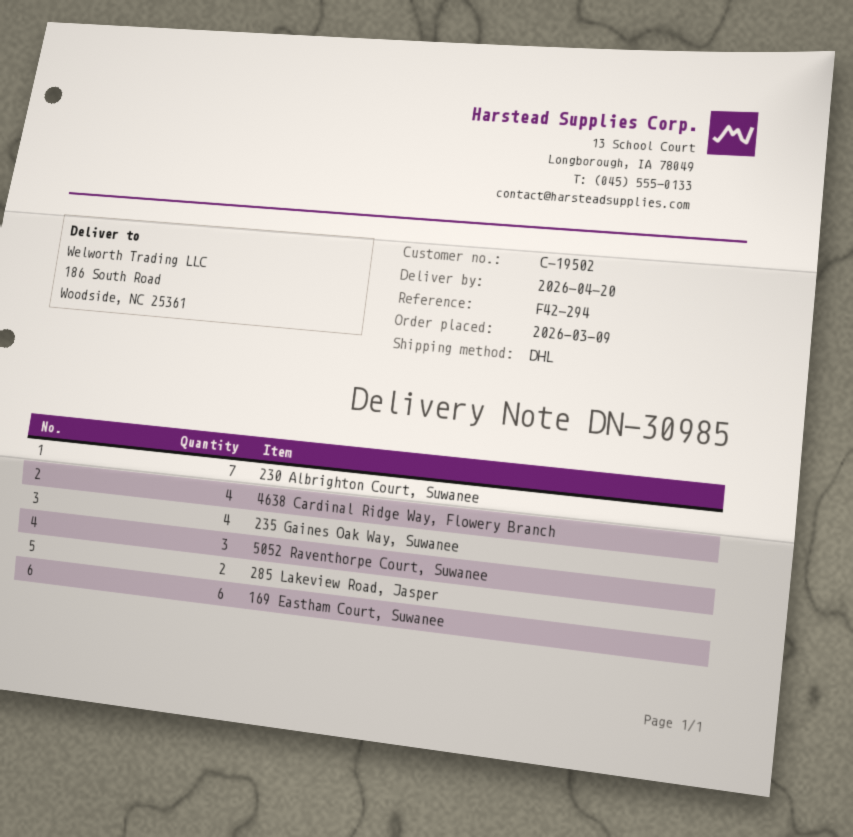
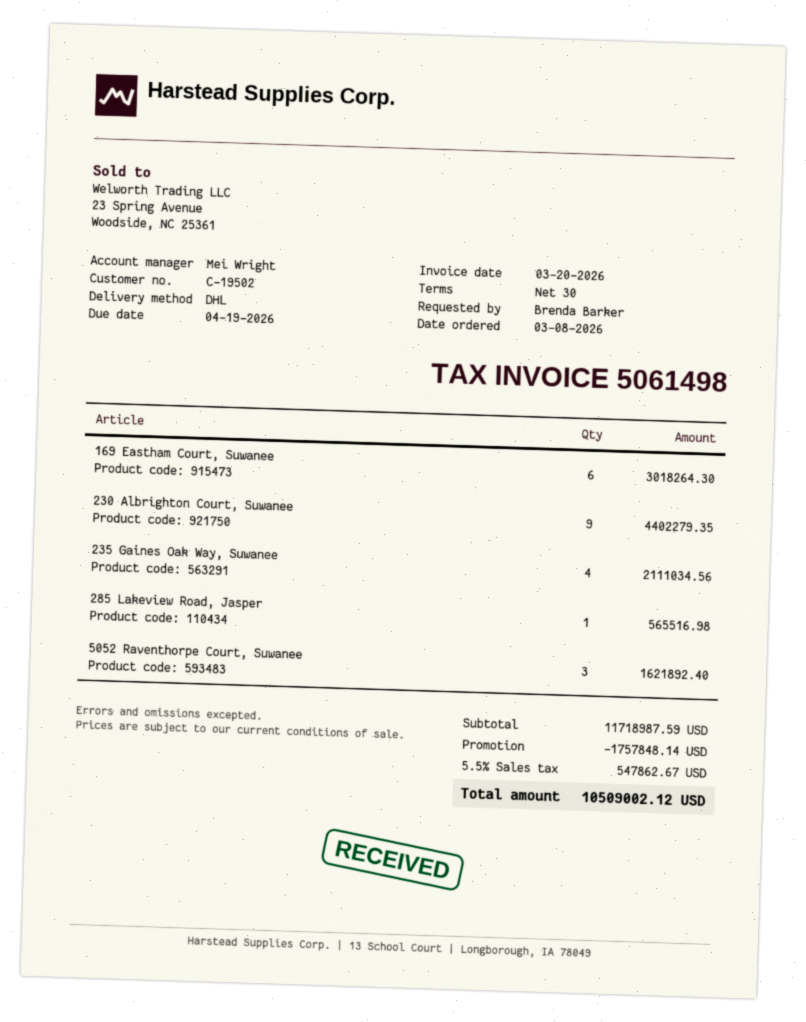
order date: 2026-03-09 -> 2026-03-08
230 Albrighton Court, Suwanee: 7 -> 9
4638 Cardinal Ridge Way, Flowery Branch: 4 -> none
285 Lakeview Road, Jasper: 2 -> 1

